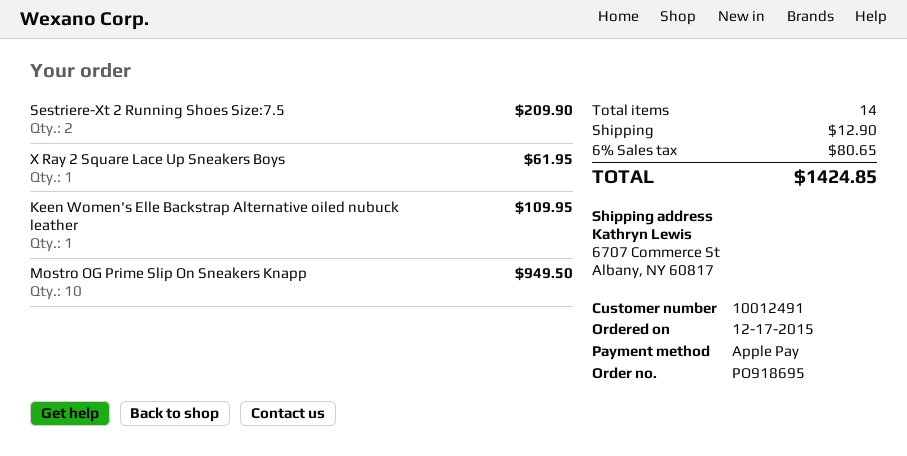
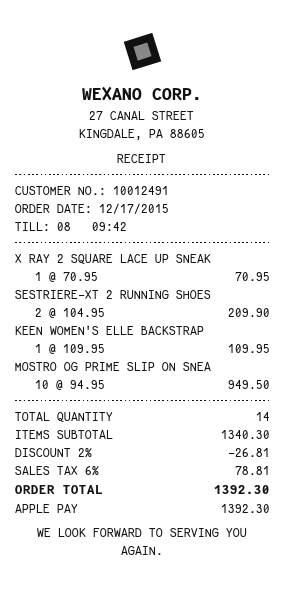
X Ray 2 Square Lace Up Sneakers Boys: 1 for 61.95 -> 1 for 70.95
discount: none -> 2% = 26.81
shipping: 12.90 -> none
tax: 6% = 80.65 -> 6% = 78.81
total: 1424.85 -> 1392.30

